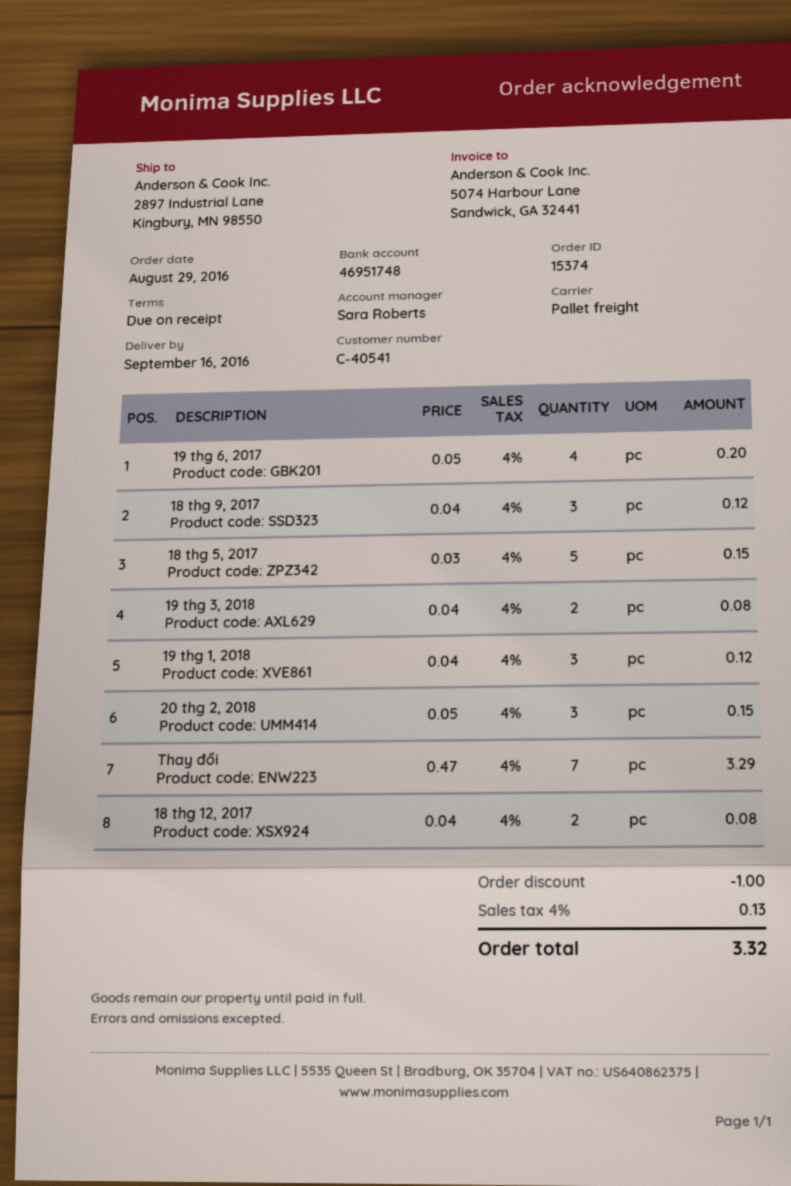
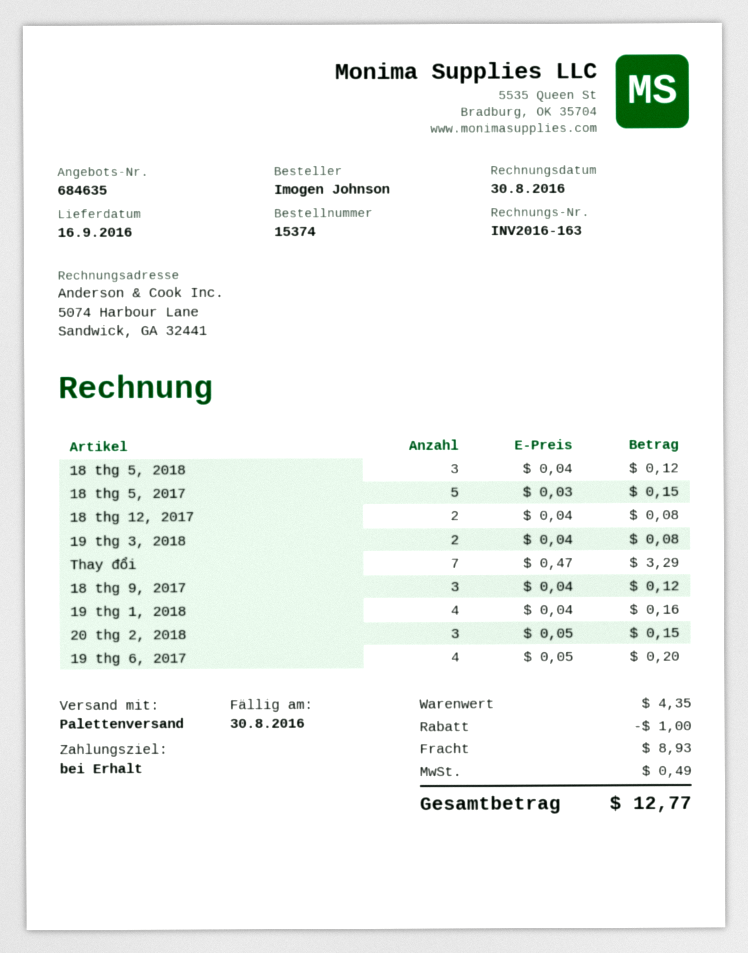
19 thg 1, 2018: 3 x 0.04 = 0.12 -> 4 x 0.04 = 0.16
18 thg 5, 2018: none -> 3 x 0.04 = 0.12
shipping: none -> 8.93
tax: 0.13 -> 0.49
total: 3.32 -> 12.77

